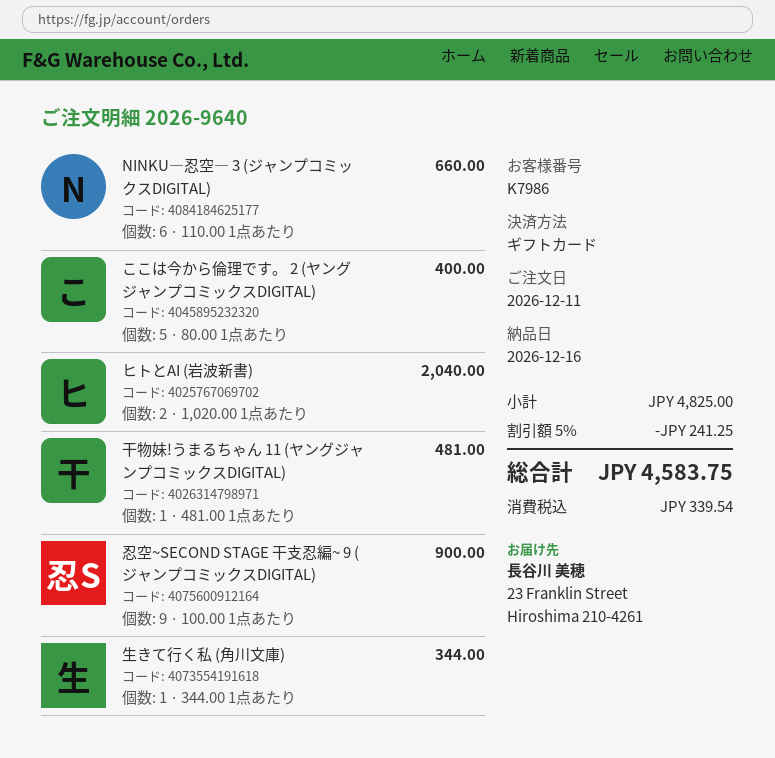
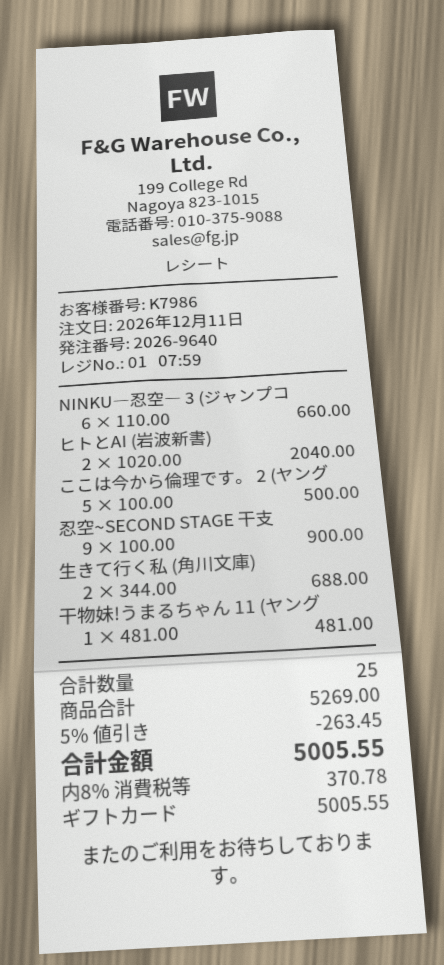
ここは今から倫理です。 2 (ヤングジャンプコミックスDIGITAL): 5 x 80.00 = 400.00 -> 5 x 100.00 = 500.00
生きて行く私 (角川文庫): 1 x 344.00 = 344.00 -> 2 x 344.00 = 688.00
subtotal: 4825.00 -> 5269.00
discount: 5% = 241.25 -> 5% = 263.45
tax: 339.54 -> 370.78
total: 4583.75 -> 5005.55

